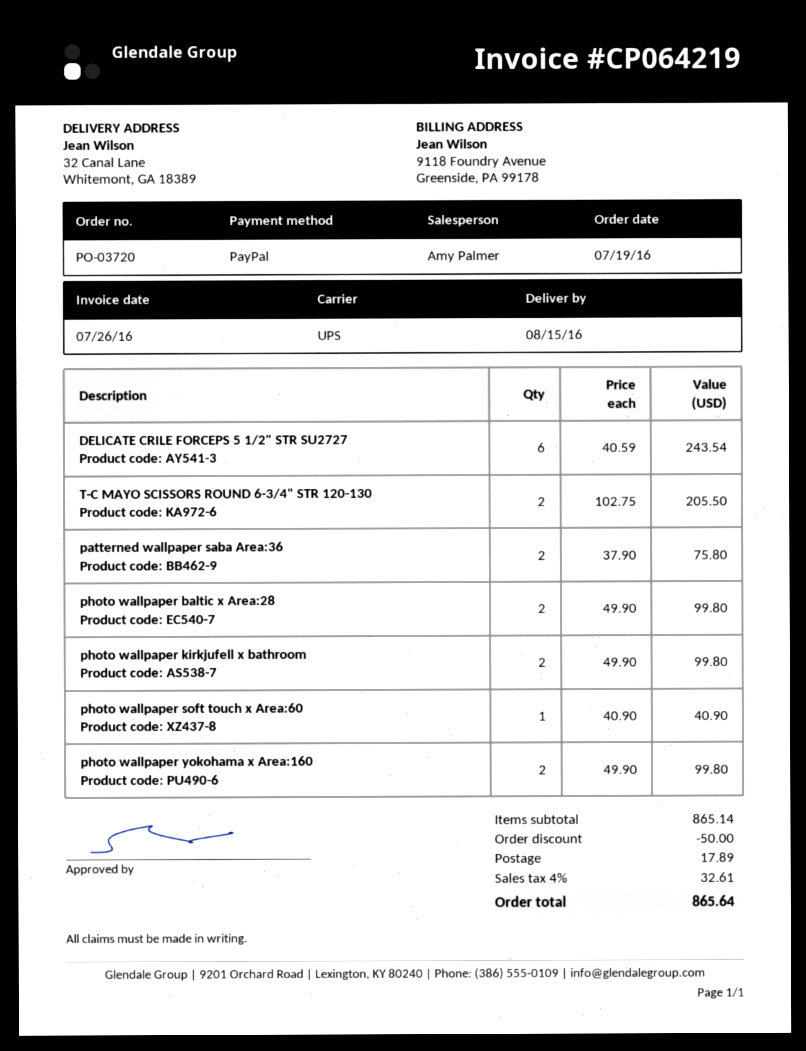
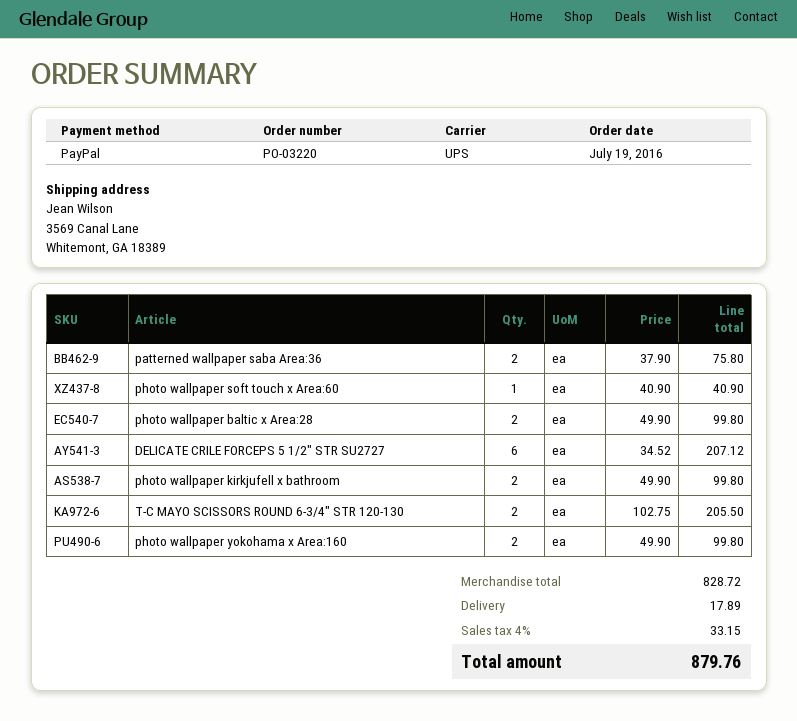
order number: PO-03720 -> PO-03220
ship to: 32 Canal Lane, Whitemont, GA 18389 -> 3569 Canal Lane, Whitemont, GA 18389
DELICATE CRILE FORCEPS 5 1/2" STR SU2727: 6 x 40.59 = 243.54 -> 6 x 34.52 = 207.12
subtotal: 865.14 -> 828.72
discount: 50.00 -> none
tax: 4% = 32.61 -> 4% = 33.15
total: 865.64 -> 879.76

